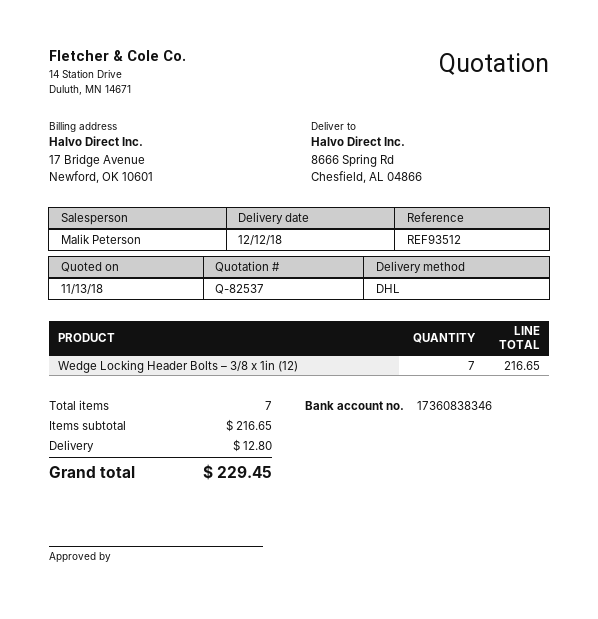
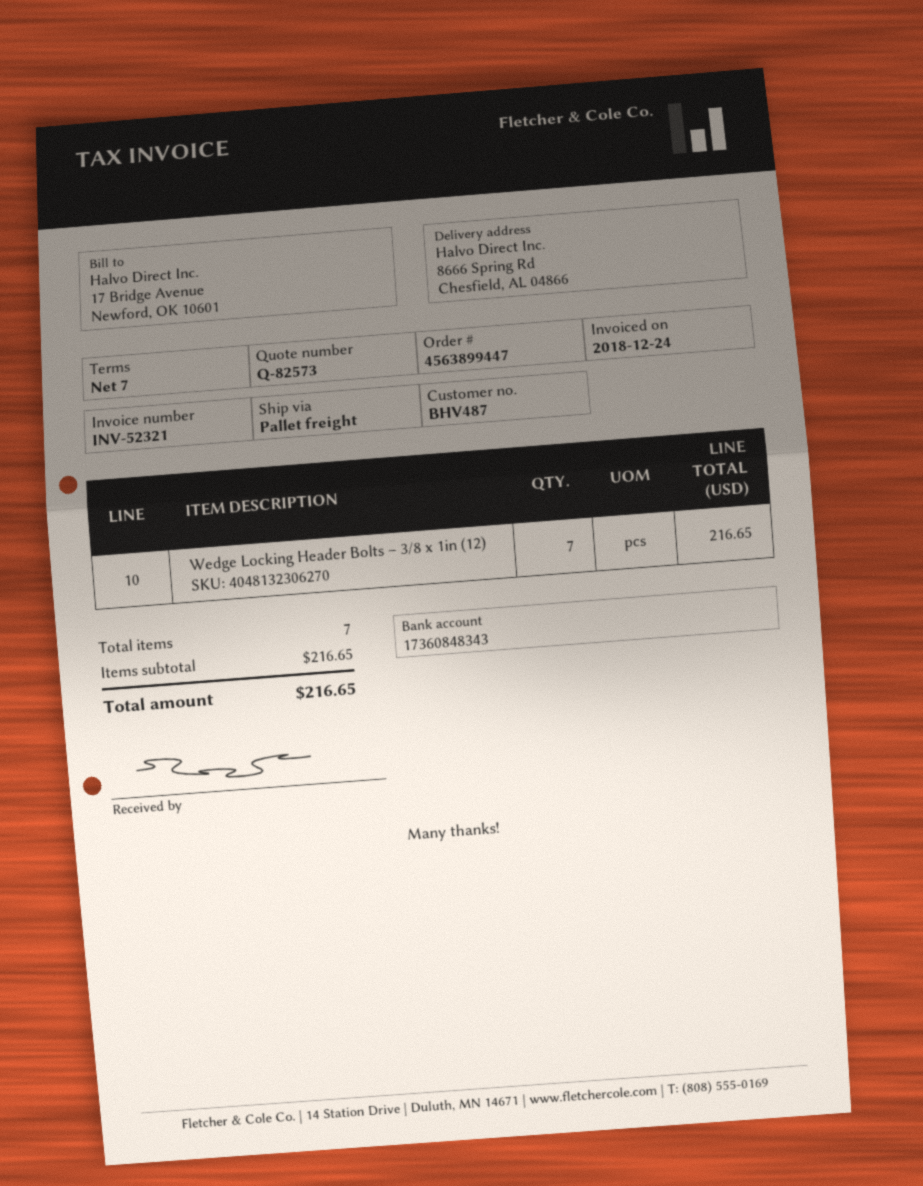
quote number: Q-82537 -> Q-82573
bank account: 17360838346 -> 17360848343
shipping method: DHL -> pallet freight
shipping: 12.80 -> none
total: 229.45 -> 216.65

